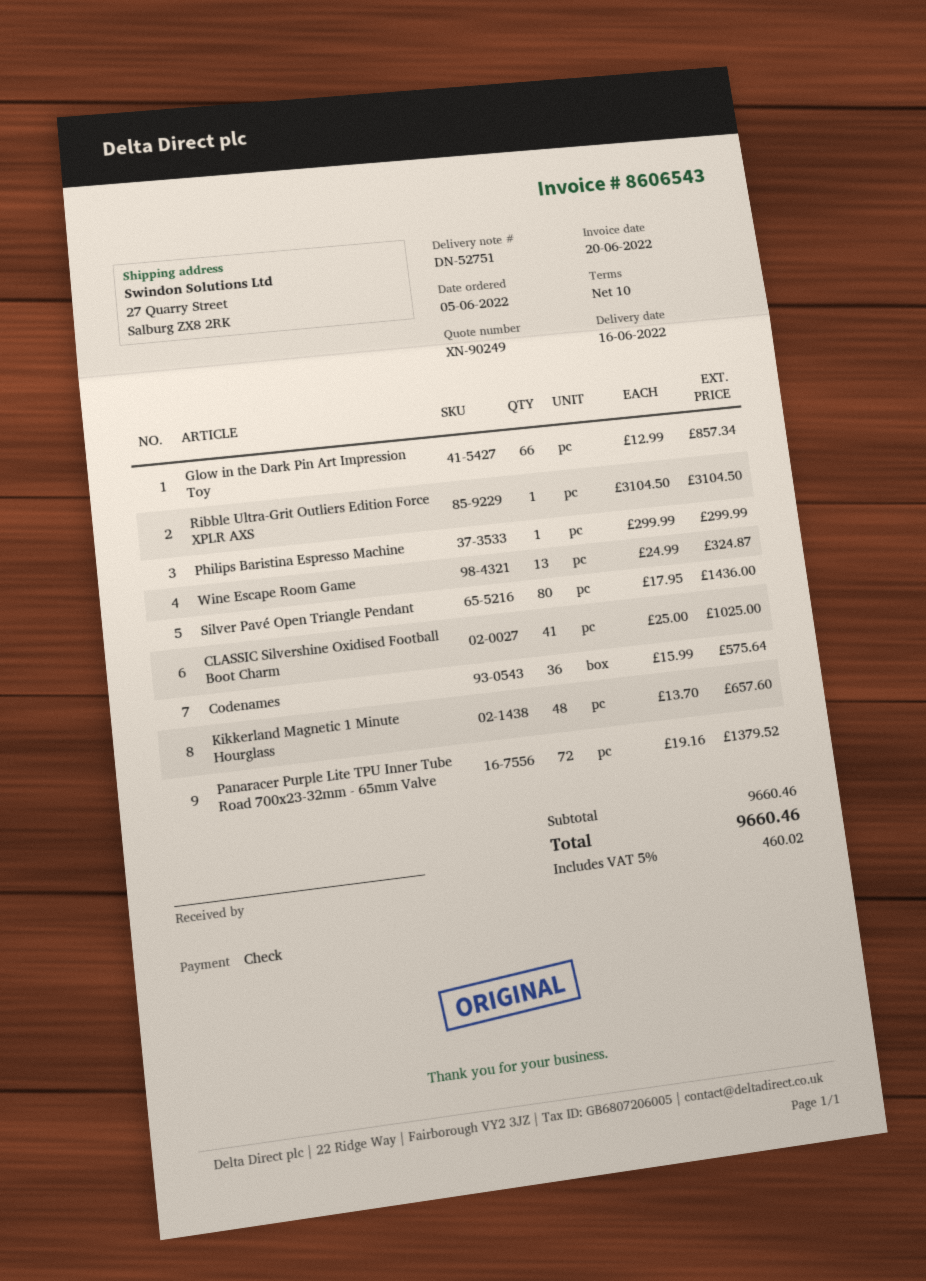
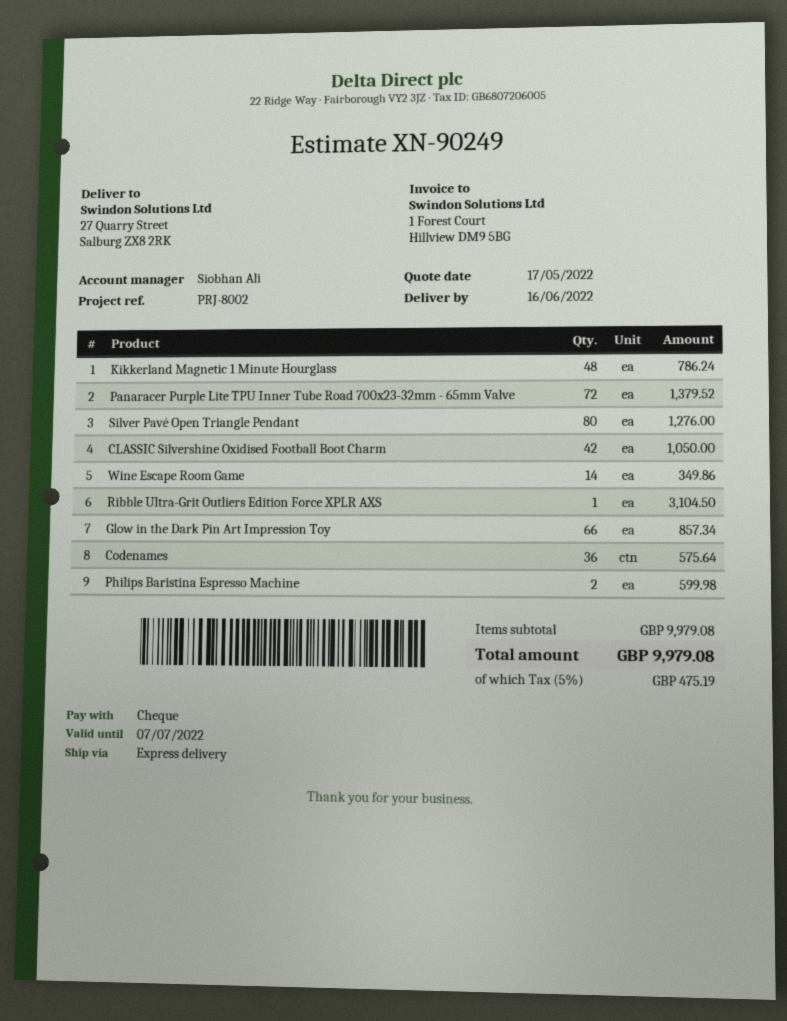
Philips Baristina Espresso Machine: 1 for 299.99 -> 2 for 599.98
Wine Escape Room Game: 13 for 324.87 -> 14 for 349.86
Silver Pavé Open Triangle Pendant: 80 for 1436.00 -> 80 for 1276.00
CLASSIC Silvershine Oxidised Football Boot Charm: 41 for 1025.00 -> 42 for 1050.00
Kikkerland Magnetic 1 Minute Hourglass: 48 for 657.60 -> 48 for 786.24
subtotal: 9660.46 -> 9979.08
tax: 5% = 460.02 -> 5% = 475.19
total: 9660.46 -> 9979.08

